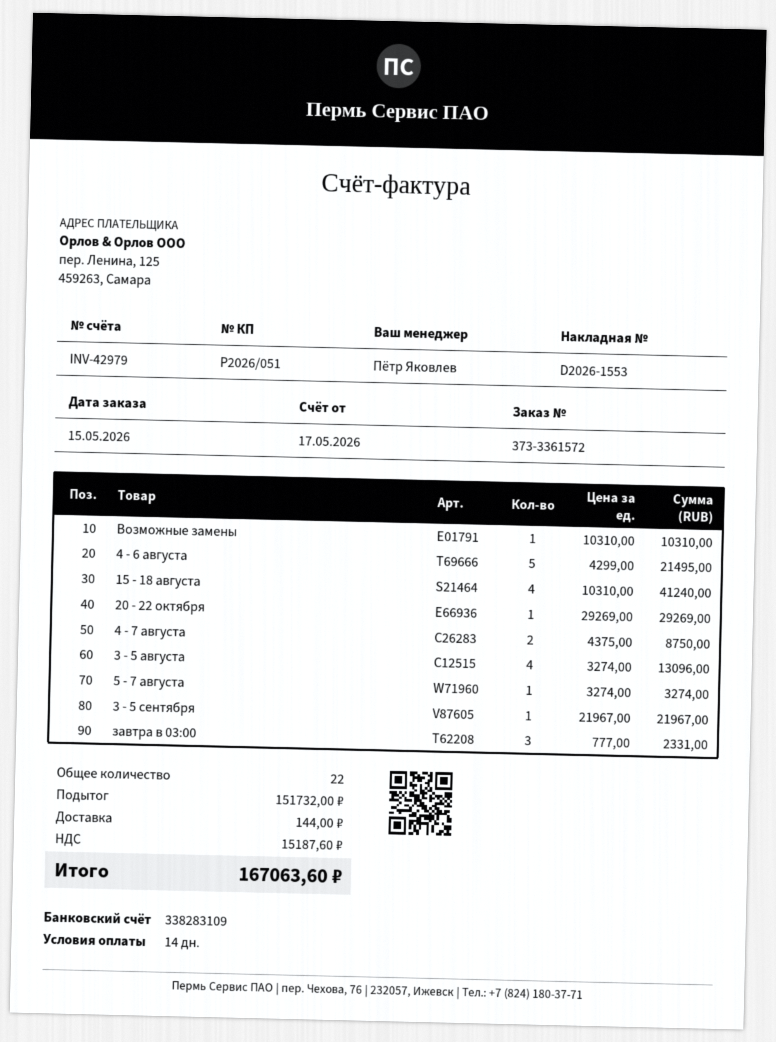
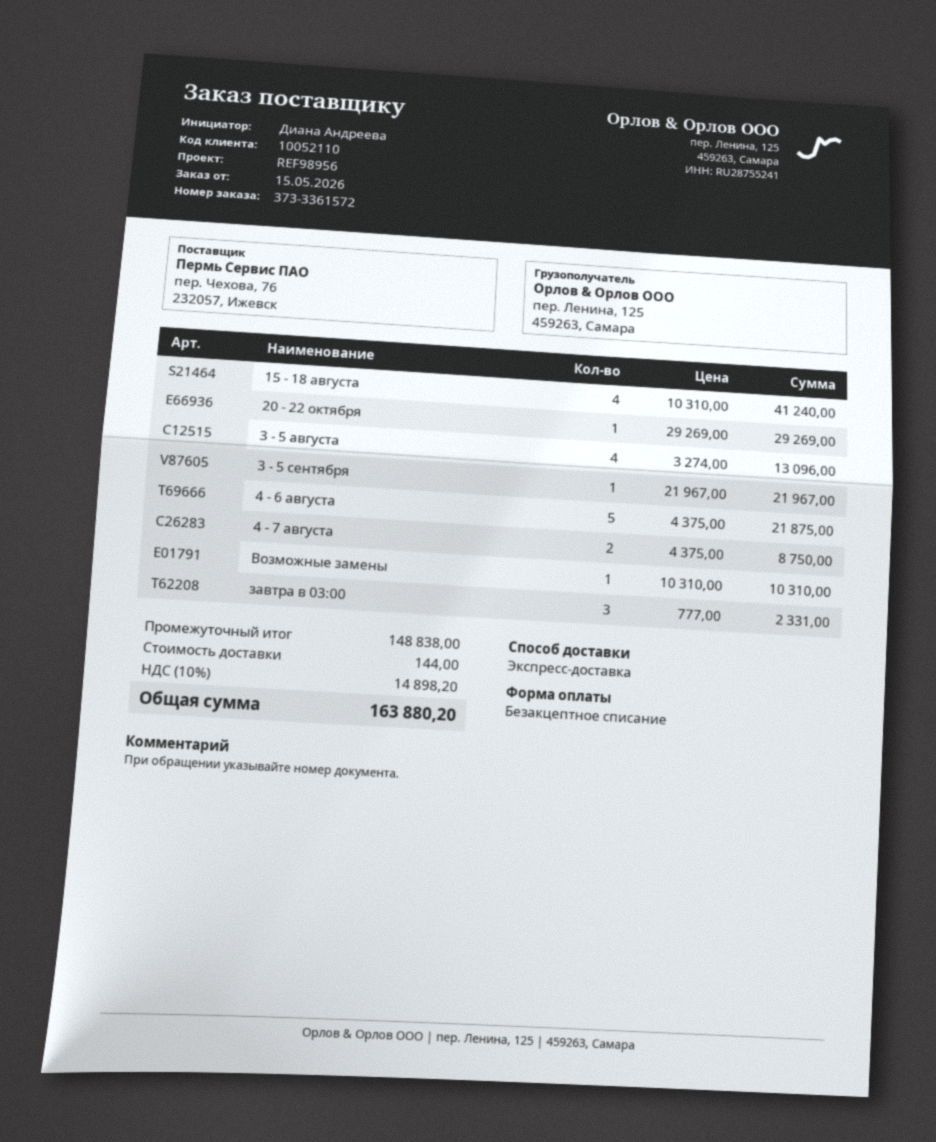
4 - 6 августа: 5 x 4299.00 = 21495.00 -> 5 x 4375.00 = 21875.00
5 - 7 августа: 1 x 3274.00 = 3274.00 -> none
subtotal: 151732.00 -> 148838.00
tax: 15187.60 -> 14898.20
total: 167063.60 -> 163880.20

